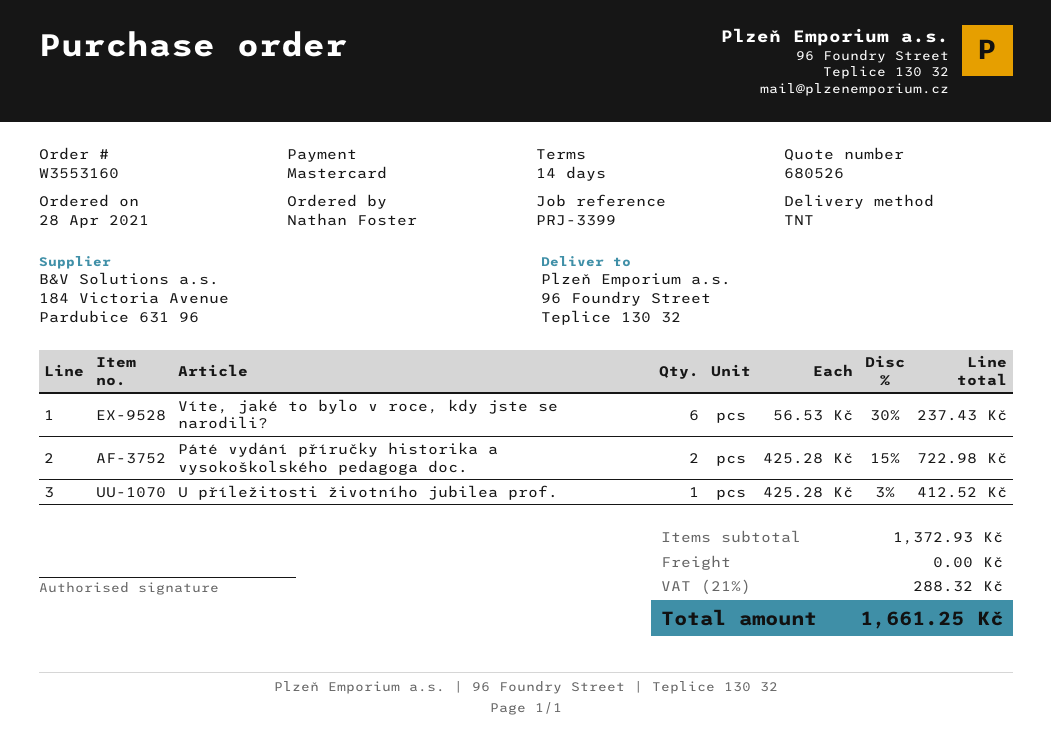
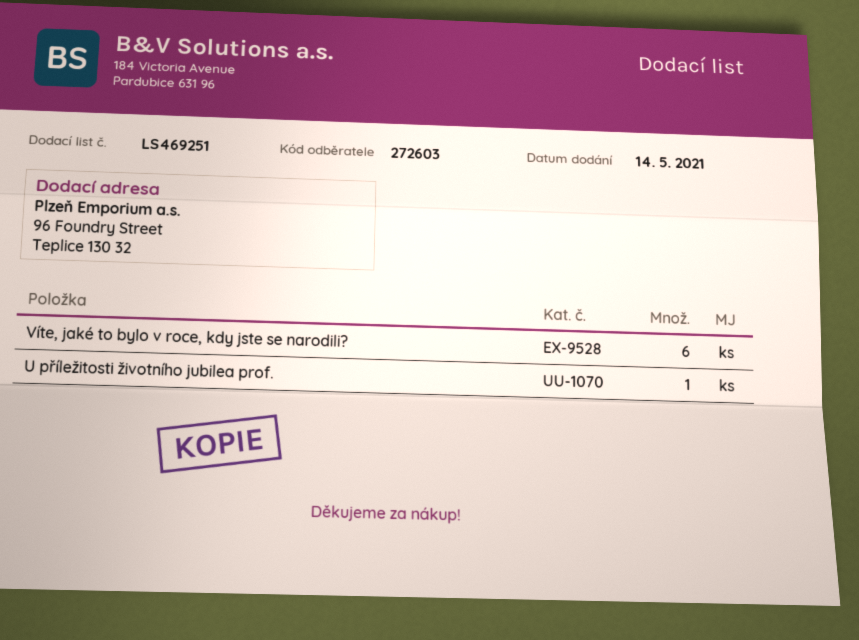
Páté vydání příručky historika a vysokoškolského pedagoga doc.: 2 -> none

